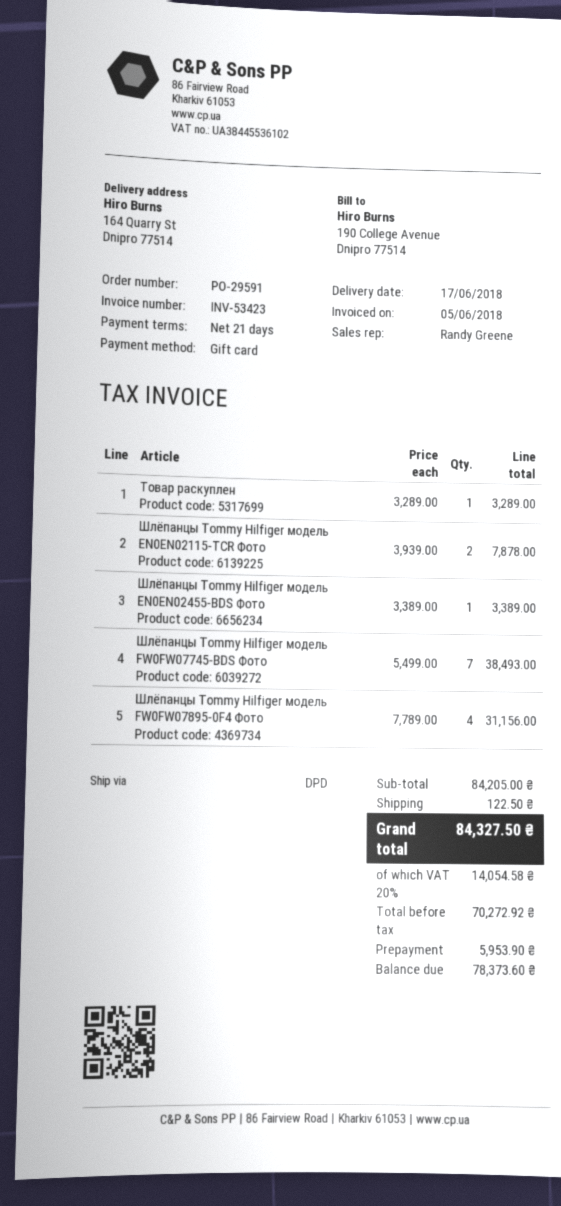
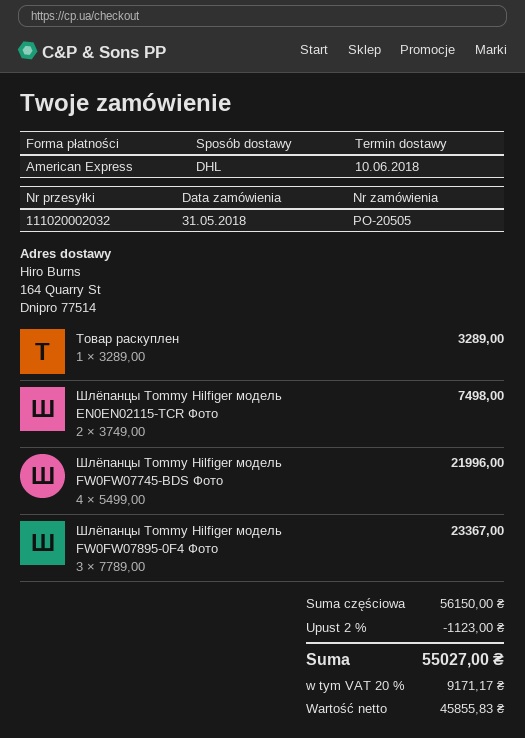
order number: PO-29591 -> PO-20505
delivery date: 2018-06-17 -> 2018-06-10
payment method: gift card -> American Express
shipping method: DPD -> DHL
Шлёпанцы Tommy Hilfiger модель EN0EN02115-TCR Фото: 2 x 3939.00 = 7878.00 -> 2 x 3749.00 = 7498.00
Шлёпанцы Tommy Hilfiger модель EN0EN02455-BDS Фото: 1 x 3389.00 = 3389.00 -> none
Шлёпанцы Tommy Hilfiger модель FW0FW07745-BDS Фото: 7 x 5499.00 = 38493.00 -> 4 x 5499.00 = 21996.00
Шлёпанцы Tommy Hilfiger модель FW0FW07895-0F4 Фото: 4 x 7789.00 = 31156.00 -> 3 x 7789.00 = 23367.00
subtotal: 84205.00 -> 56150.00
discount: none -> 2% = 1123.00
shipping: 122.50 -> none
net: 70272.92 -> 45855.83
tax: 20% = 14054.58 -> 20% = 9171.17
total: 84327.50 -> 55027.00

